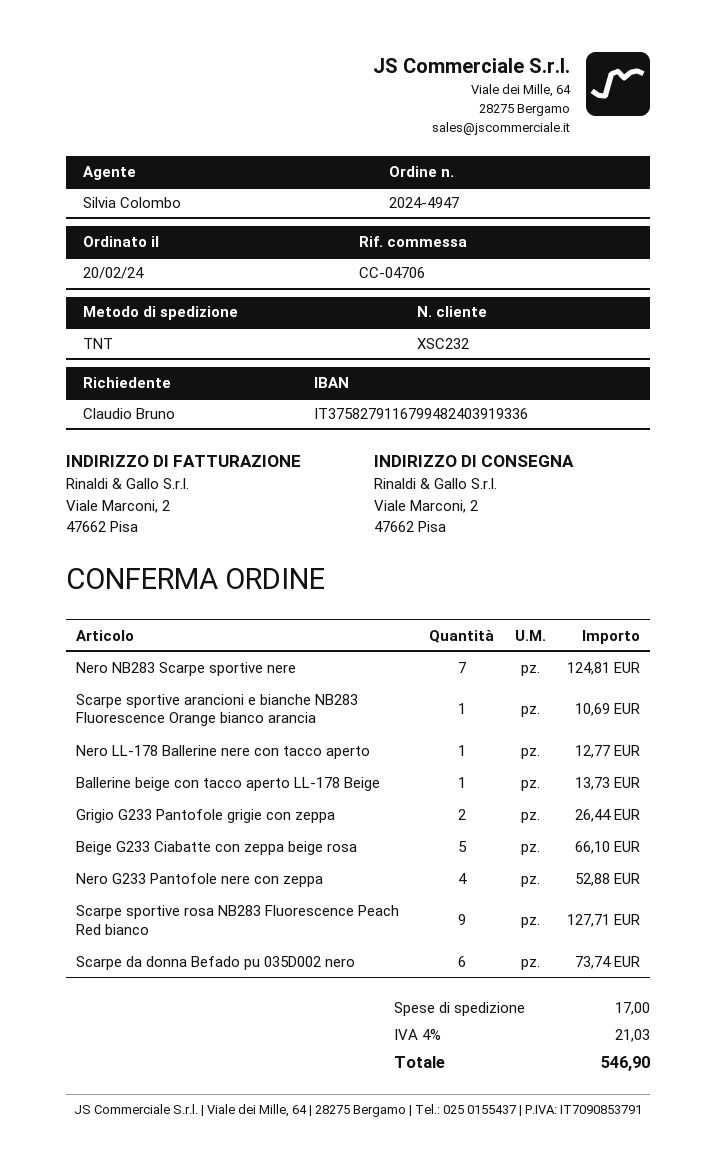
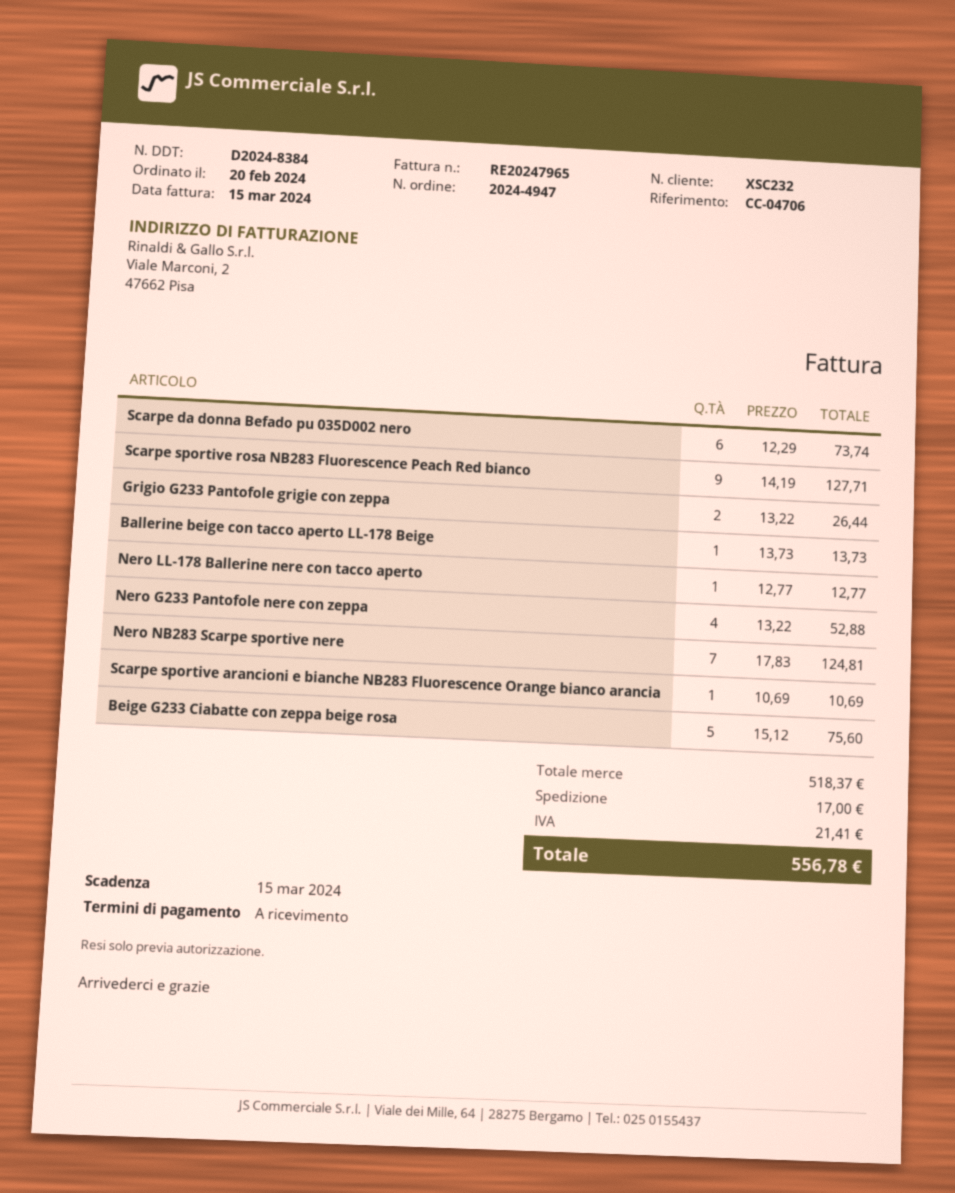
Beige G233 Ciabatte con zeppa beige rosa: 5 for 66.10 -> 5 for 75.60
tax: 21.03 -> 21.41
total: 546.90 -> 556.78

